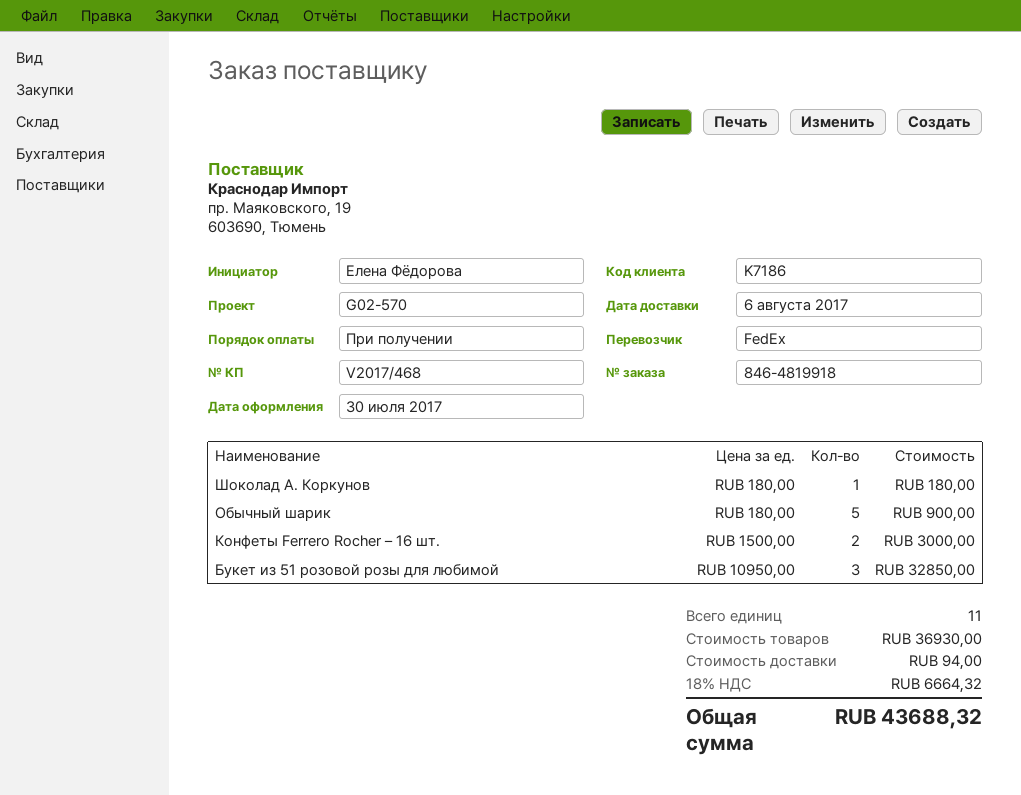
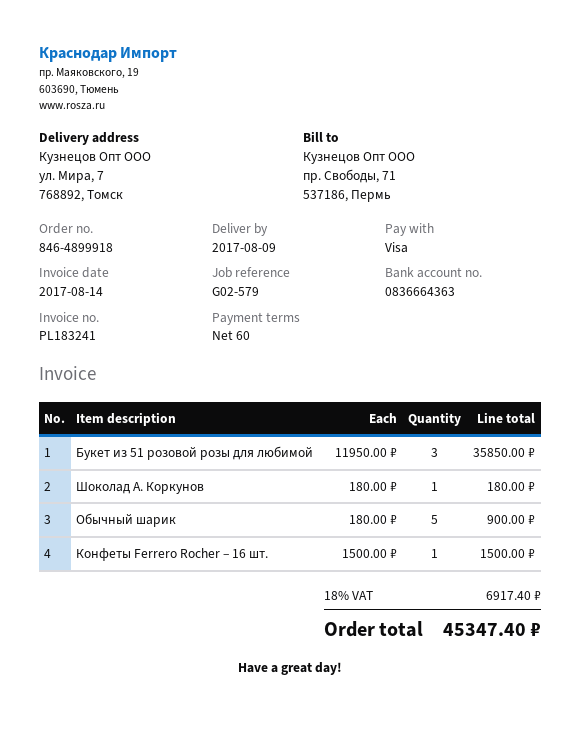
order number: 846-4819918 -> 846-4899918
delivery date: 2017-08-06 -> 2017-08-09
payment terms: on receipt -> 60 days
reference: G02-570 -> G02-579
Конфеты Ferrero Rocher – 16 шт.: 2 x 1500.00 = 3000.00 -> 1 x 1500.00 = 1500.00
Букет из 51 розовой розы для любимой: 3 x 10950.00 = 32850.00 -> 3 x 11950.00 = 35850.00
shipping: 94.00 -> none
tax: 18% = 6664.32 -> 18% = 6917.40
total: 43688.32 -> 45347.40

